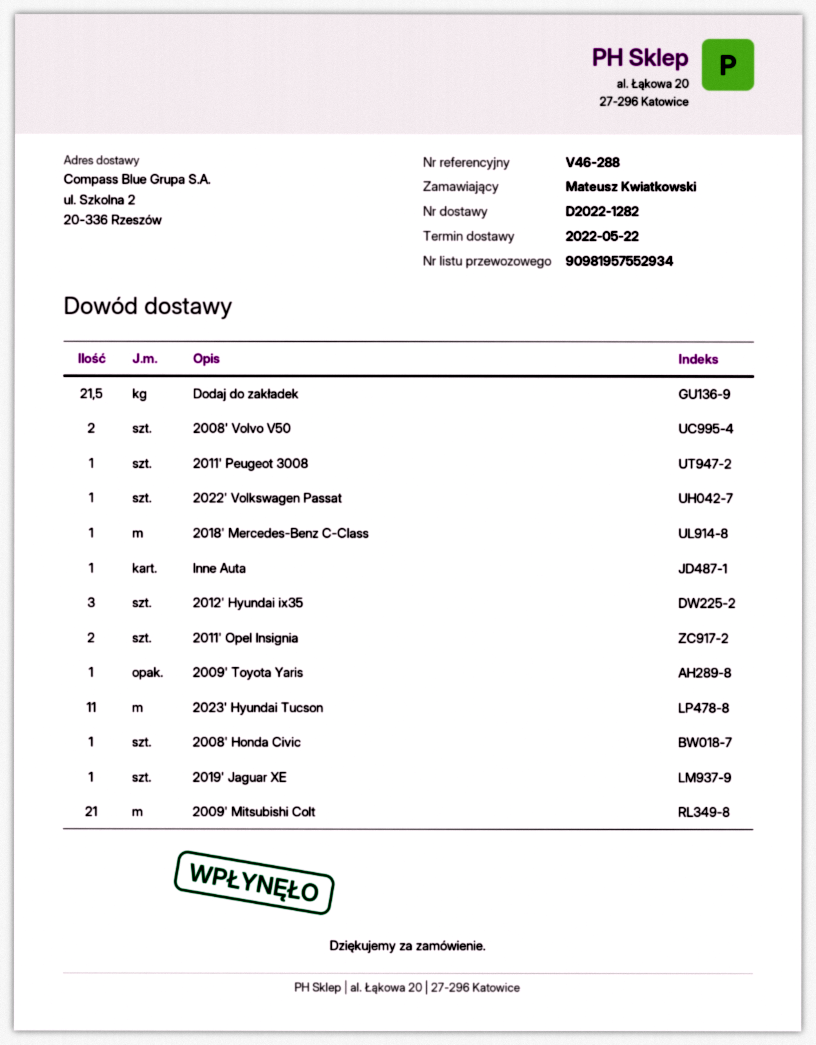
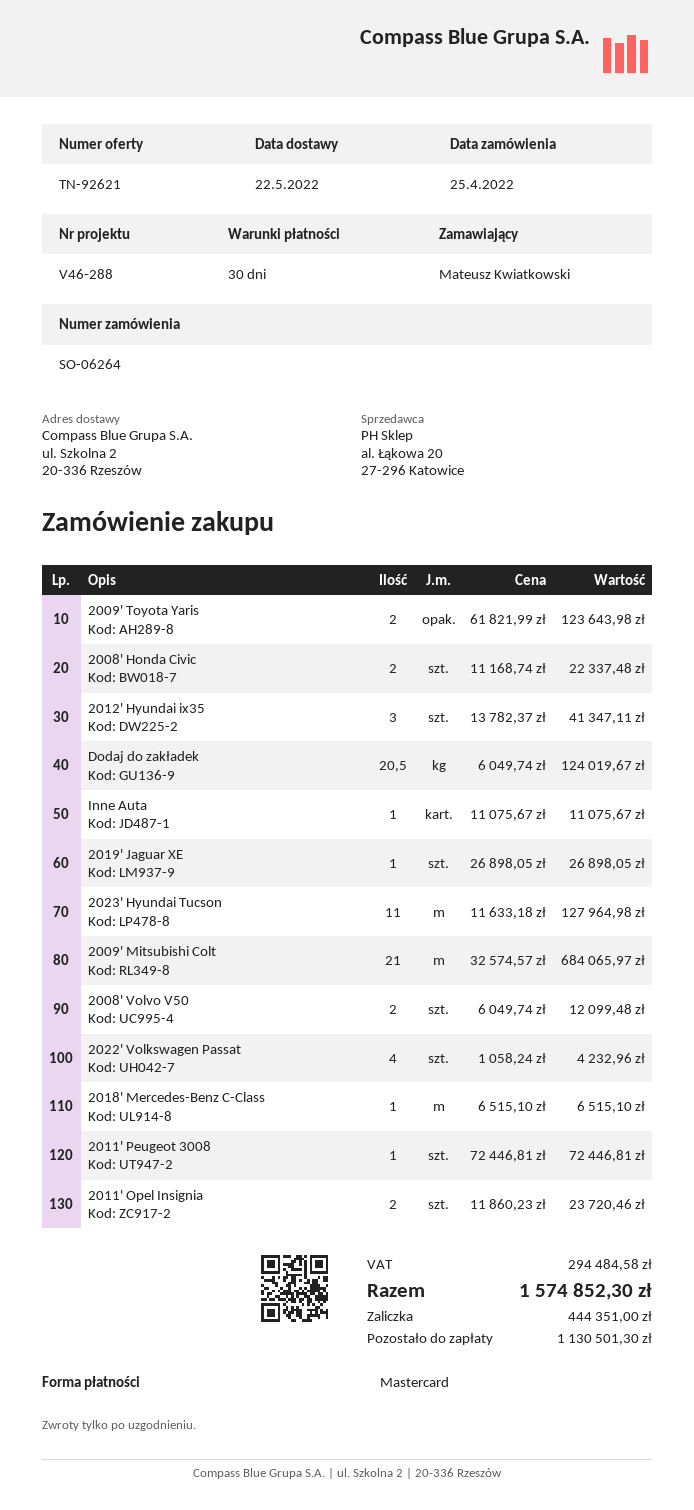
Dodaj do zakładek: 21.5 -> 20.5
2022' Volkswagen Passat: 1 -> 4
2009' Toyota Yaris: 1 -> 2
2008' Honda Civic: 1 -> 2

